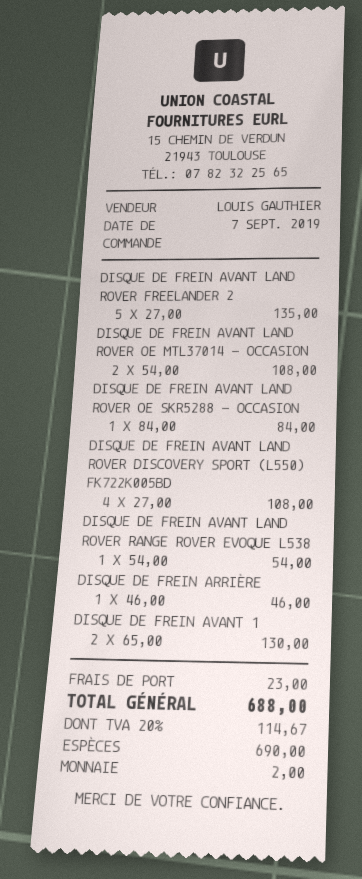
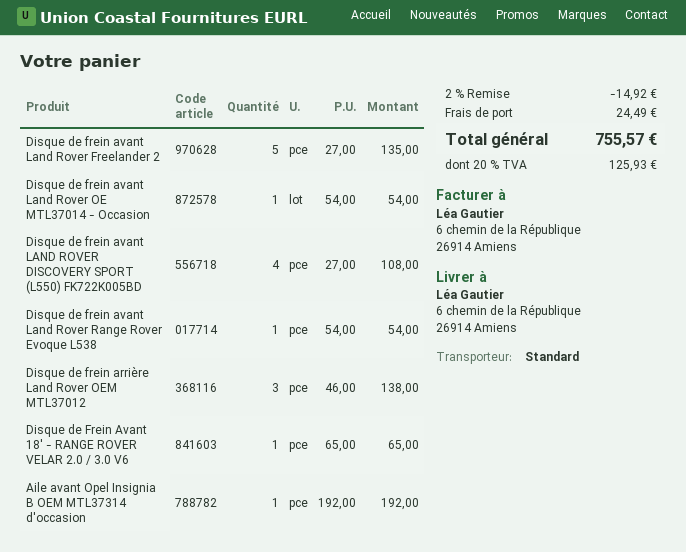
DISQUE DE FREIN AVANT LAND ROVER OE MTL37014 - OCCASION: 2 x 54.00 = 108.00 -> 1 x 54.00 = 54.00
DISQUE DE FREIN AVANT LAND ROVER OE SKR5288 - OCCASION: 1 x 84.00 = 84.00 -> none
DISQUE DE FREIN ARRIÈRE: 1 x 46.00 = 46.00 -> 3 x 46.00 = 138.00
DISQUE DE FREIN AVANT 1: 2 x 65.00 = 130.00 -> 1 x 65.00 = 65.00
Aile avant Opel Insignia B OEM MTL37314 d'occasion: none -> 1 x 192.00 = 192.00
discount: none -> 2% = 14.92
shipping: 23.00 -> 24.49
tax: 20% = 114.67 -> 20% = 125.93
total: 688.00 -> 755.57

